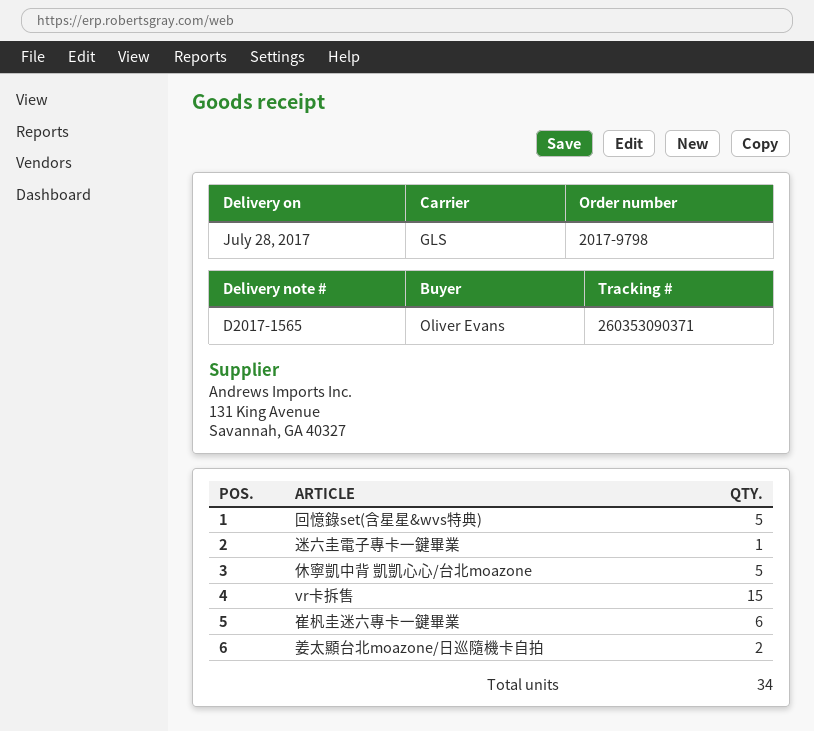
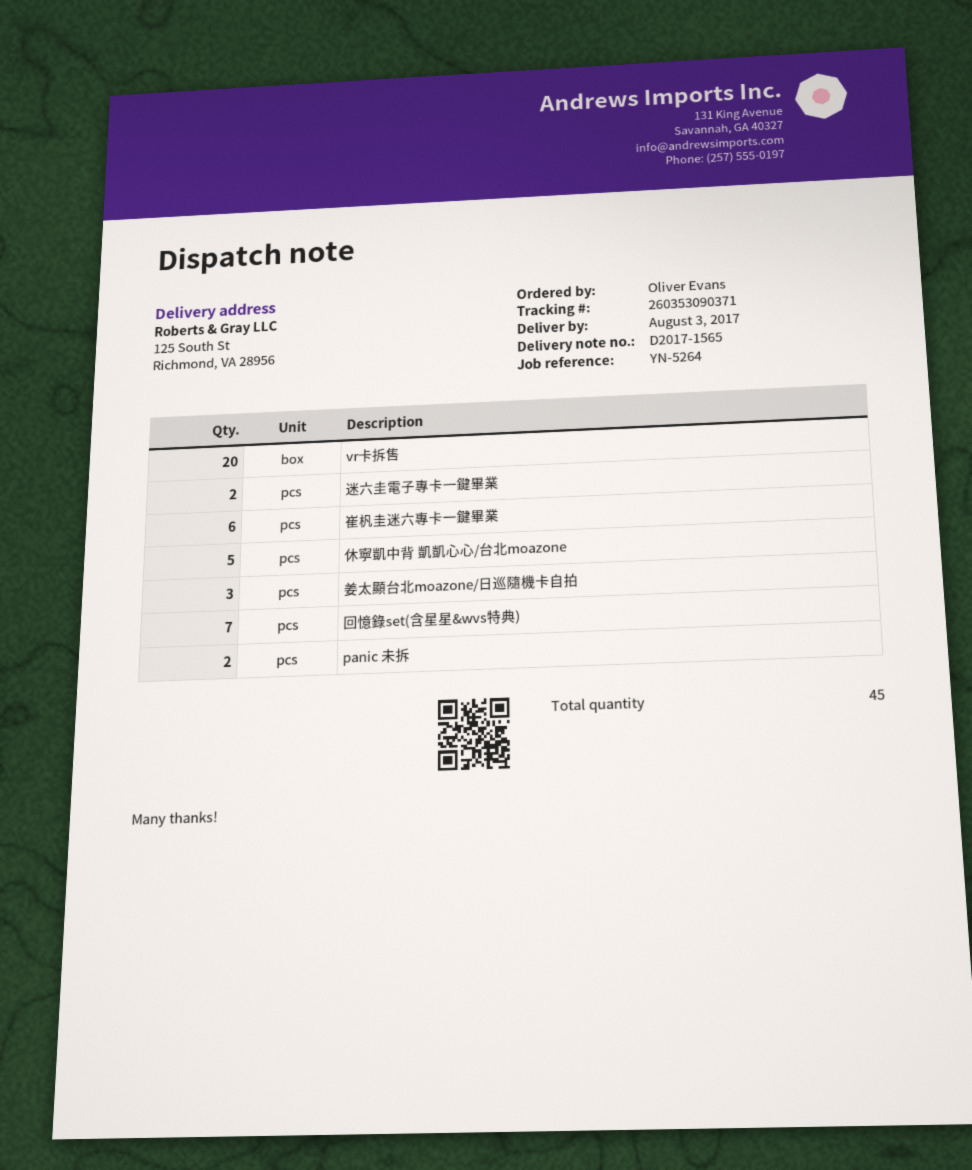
delivery date: 2017-07-28 -> 2017-08-03
回憶錄set(含星星&wvs特典): 5 -> 7
迷六圭電子專卡一鍵畢業: 1 -> 2
vr卡拆售: 15 -> 20
姜太顯台北moazone/日巡隨機卡自拍: 2 -> 3
panic 未拆: none -> 2
total quantity: 34 -> 45

